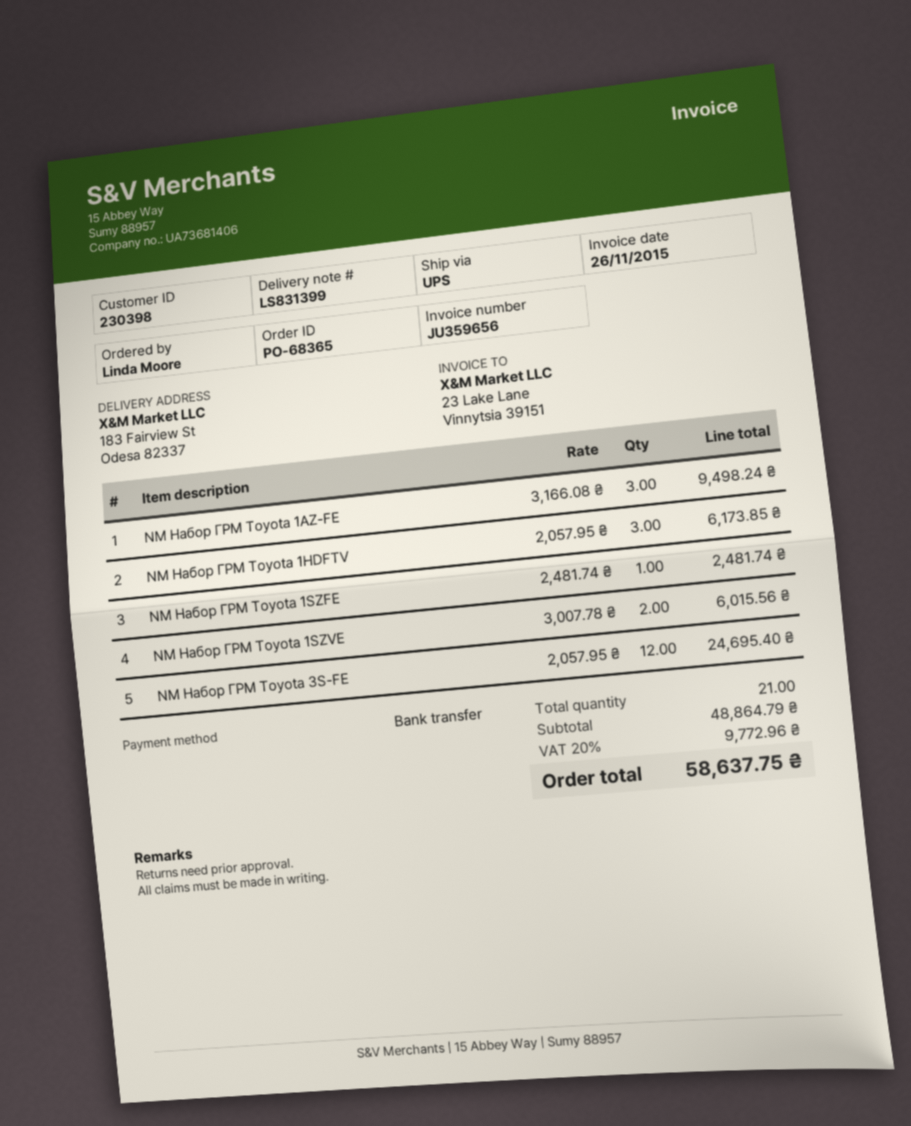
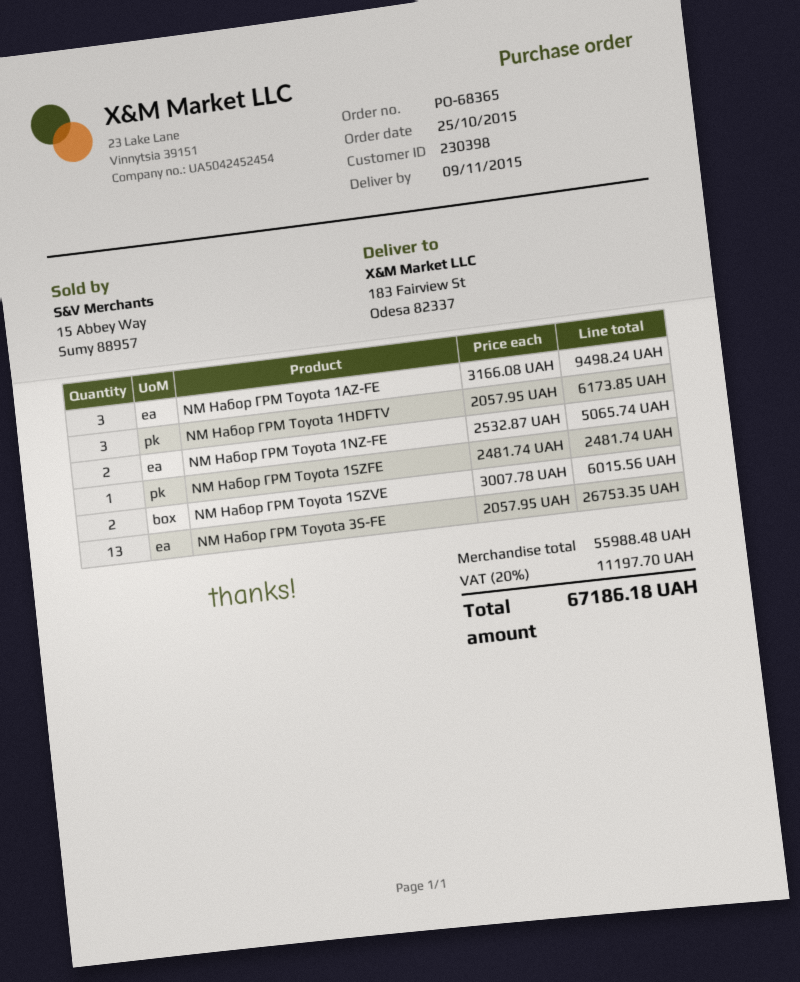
NM Набор ГРМ Toyota 3S-FE: 12 x 2057.95 = 24695.40 -> 13 x 2057.95 = 26753.35
NM Набор ГРМ Toyota 1NZ-FE: none -> 2 x 2532.87 = 5065.74
subtotal: 48864.79 -> 55988.48
tax: 20% = 9772.96 -> 20% = 11197.70
total: 58637.75 -> 67186.18

